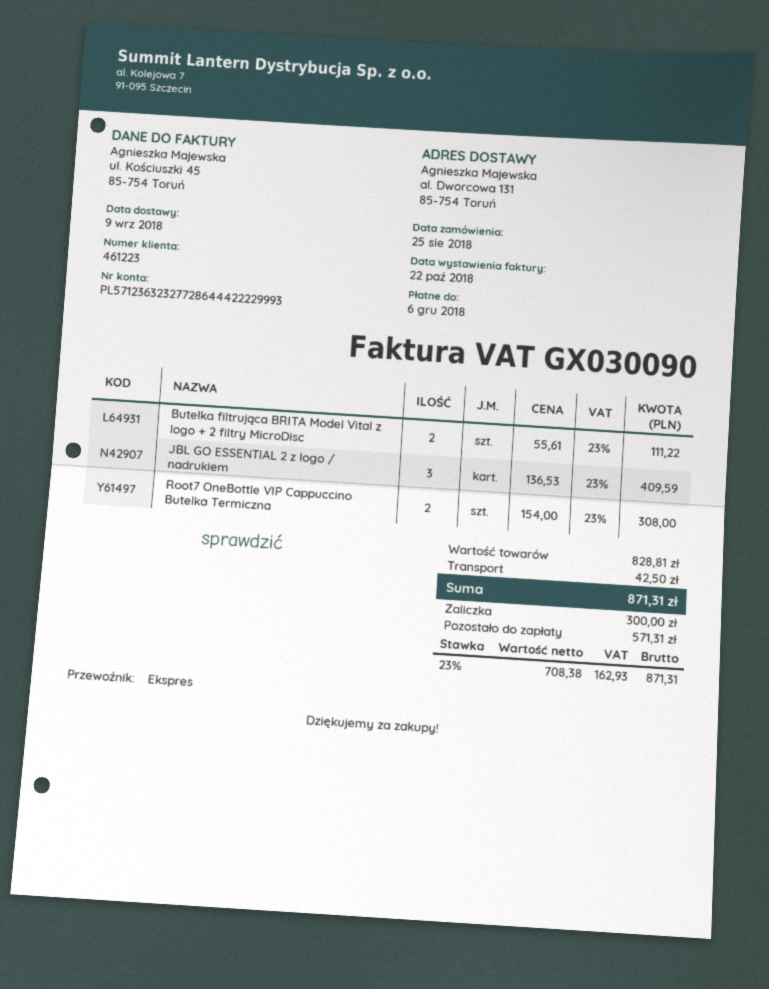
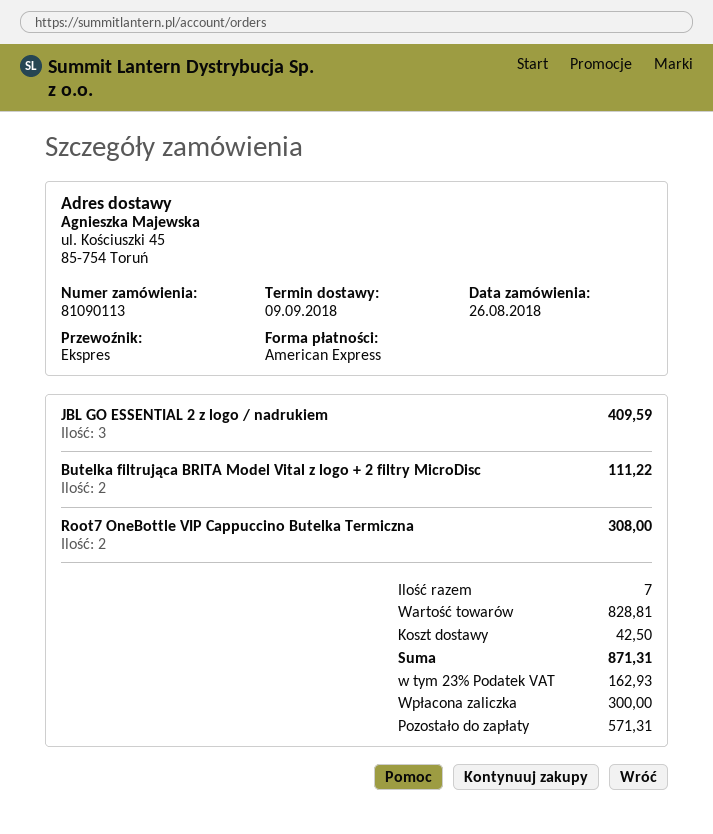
order date: 2018-08-25 -> 2018-08-26
ship to: al. Dworcowa 131, 85-754 Toruń -> ul. Kościuszki 45, 85-754 Toruń

